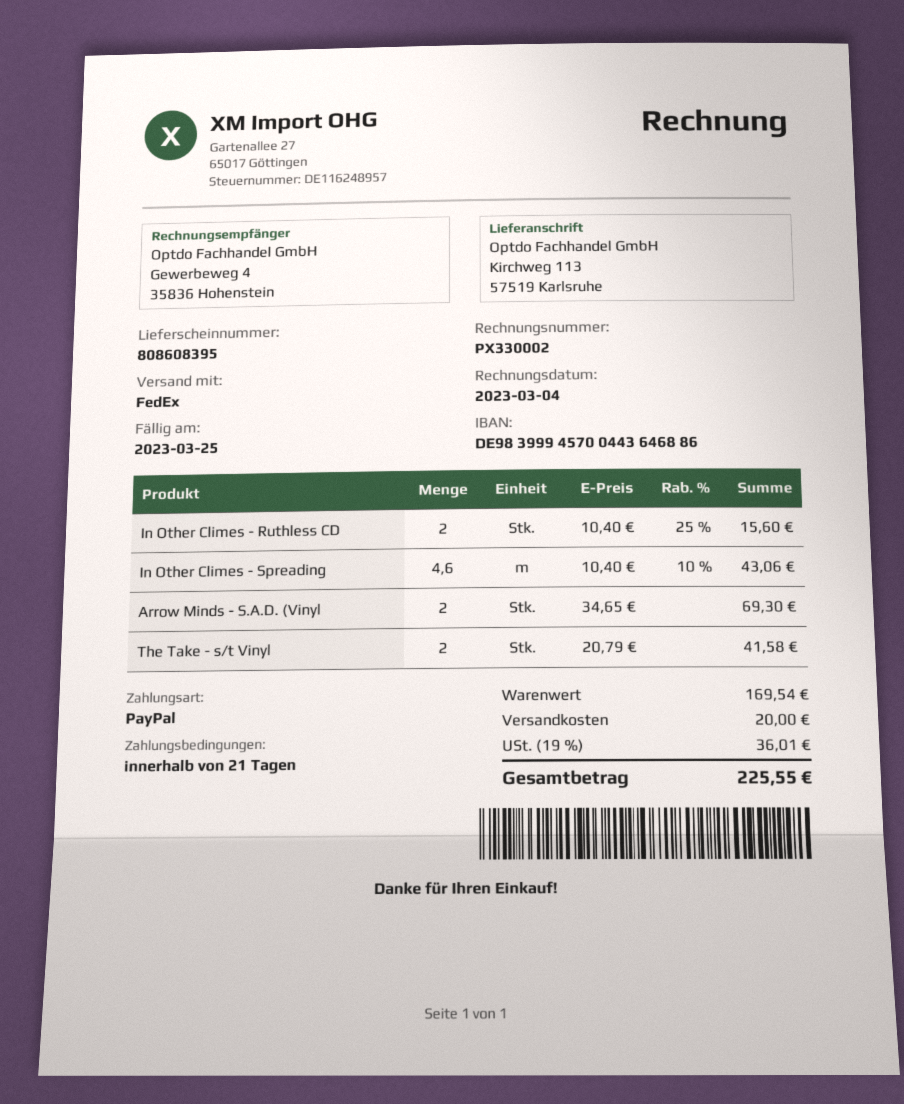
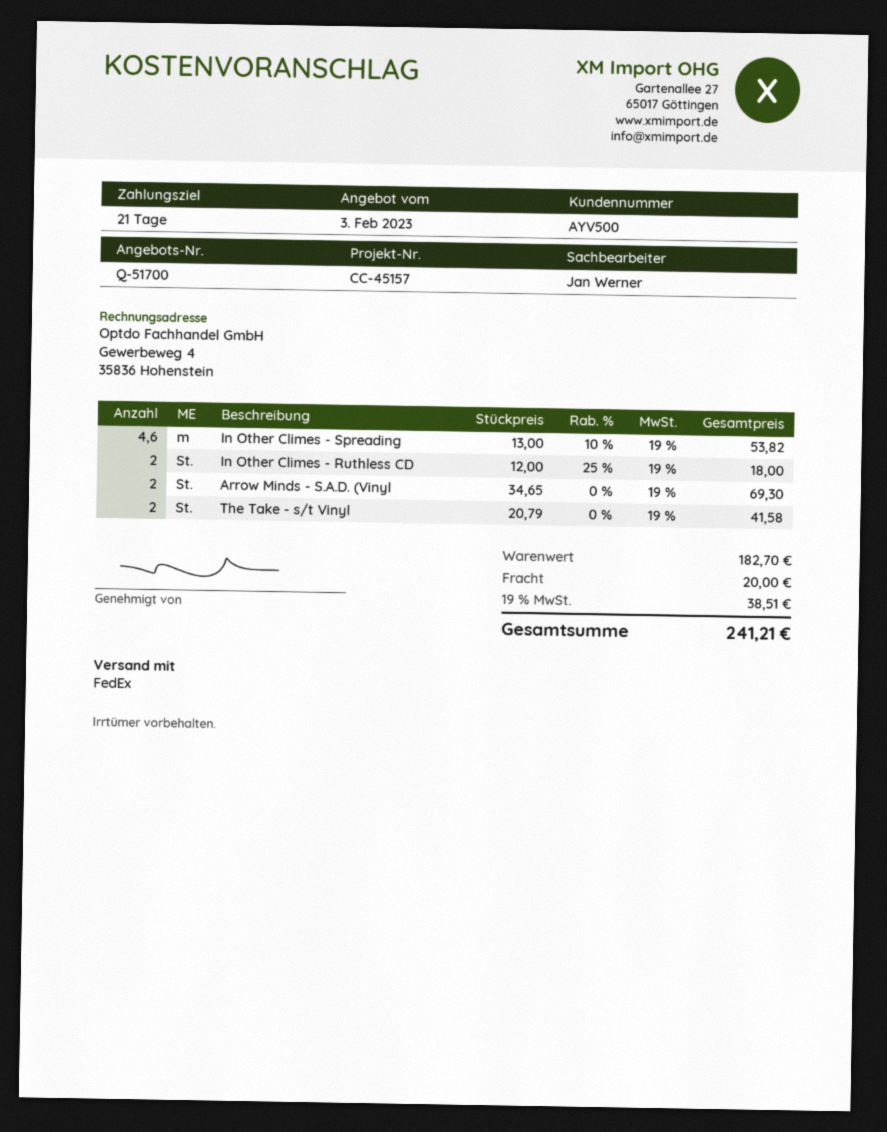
In Other Climes - Ruthless CD: 2 x 10.40 - 25% = 15.60 -> 2 x 12.00 - 25% = 18.00
In Other Climes - Spreading: 4.6 x 10.40 - 10% = 43.06 -> 4.6 x 13.00 - 10% = 53.82
subtotal: 169.54 -> 182.70
tax: 19% = 36.01 -> 19% = 38.51
total: 225.55 -> 241.21

